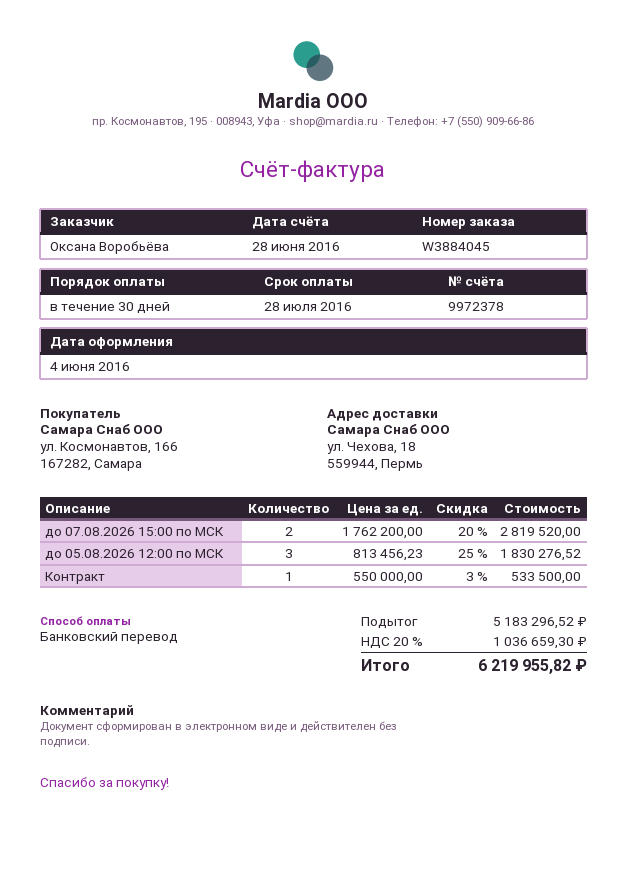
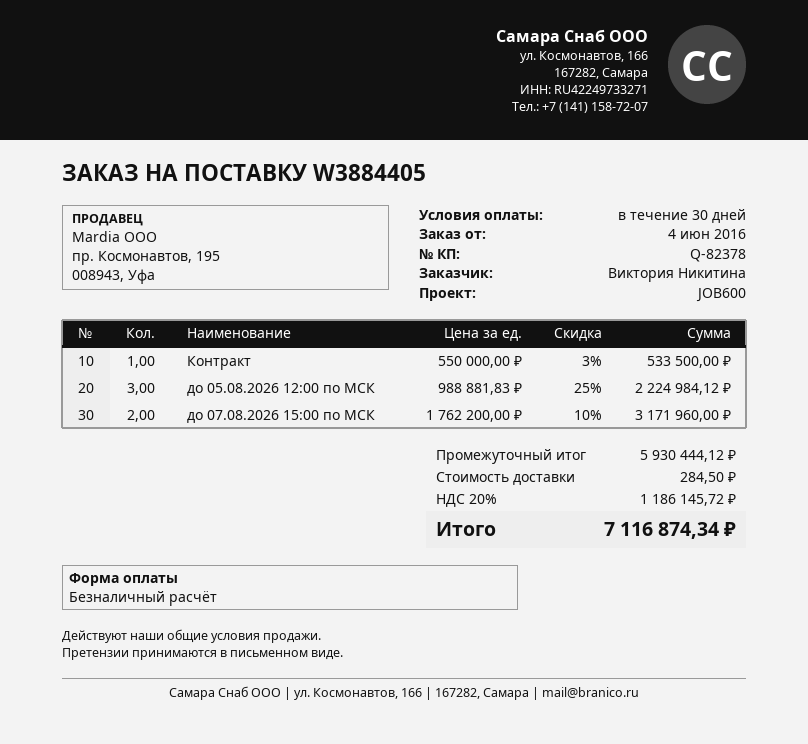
order number: W3884045 -> W3884405
ordered by: Оксана Воробьёва -> Виктория Никитина
до 07.08.2026 15:00 по МСК: 2 x 1762200.00 - 20% = 2819520.00 -> 2 x 1762200.00 - 10% = 3171960.00
до 05.08.2026 12:00 по МСК: 3 x 813456.23 - 25% = 1830276.52 -> 3 x 988881.83 - 25% = 2224984.12
subtotal: 5183296.52 -> 5930444.12
shipping: none -> 284.50
tax: 20% = 1036659.30 -> 20% = 1186145.72
total: 6219955.82 -> 7116874.34

